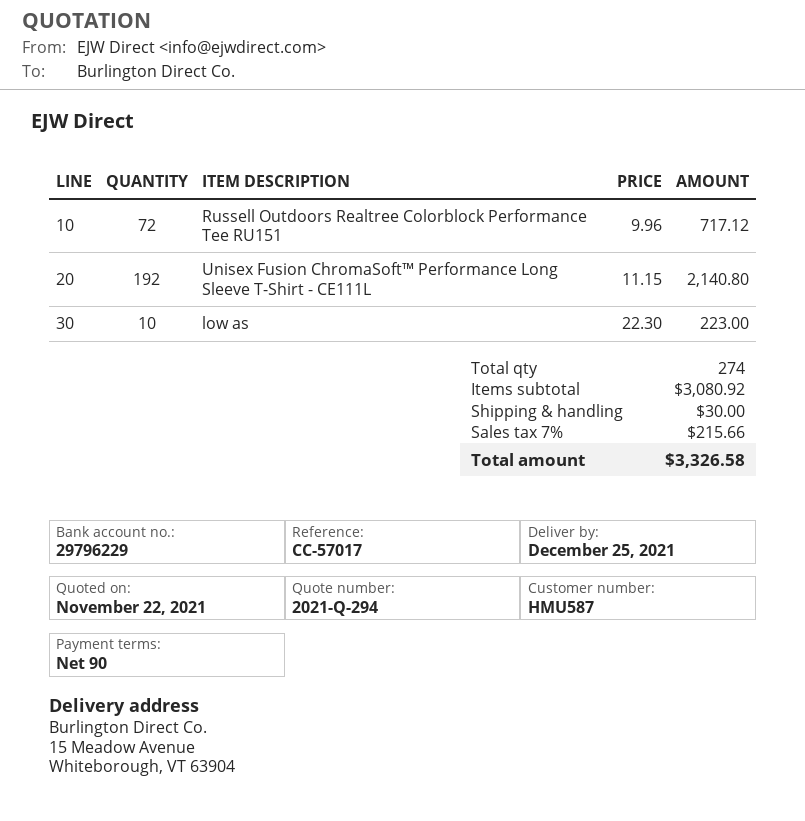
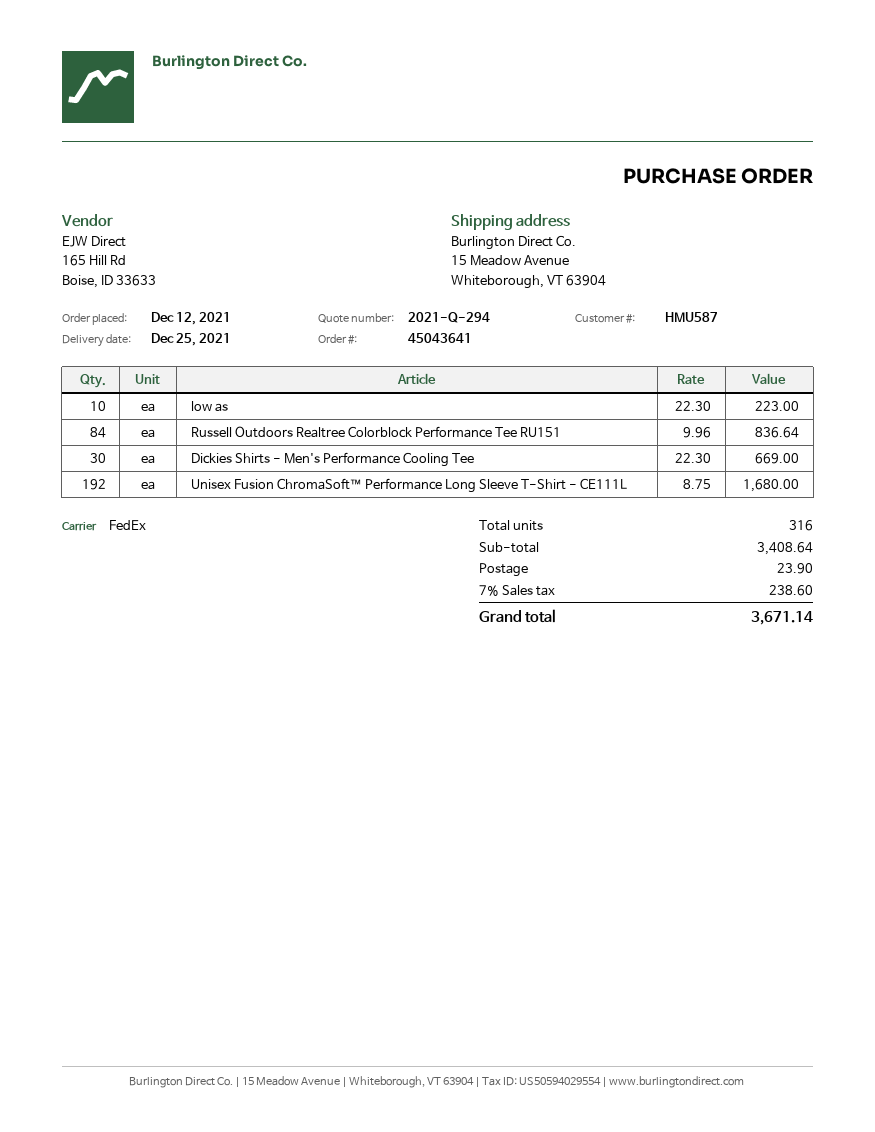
Russell Outdoors Realtree Colorblock Performance Tee RU151: 72 x 9.96 = 717.12 -> 84 x 9.96 = 836.64
Unisex Fusion ChromaSoft™ Performance Long Sleeve T-Shirt - CE111L: 192 x 11.15 = 2140.80 -> 192 x 8.75 = 1680.00
Dickies Shirts - Men's Performance Cooling Tee: none -> 30 x 22.30 = 669.00
total quantity: 274 -> 316
subtotal: 3080.92 -> 3408.64
shipping: 30.00 -> 23.90
tax: 7% = 215.66 -> 7% = 238.60
total: 3326.58 -> 3671.14

